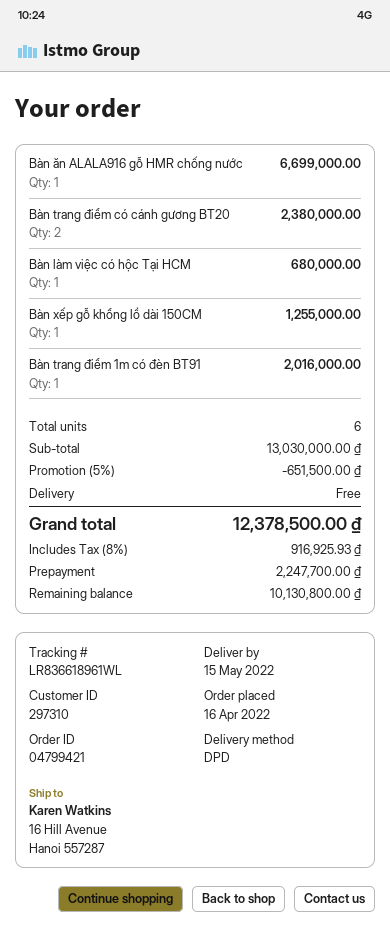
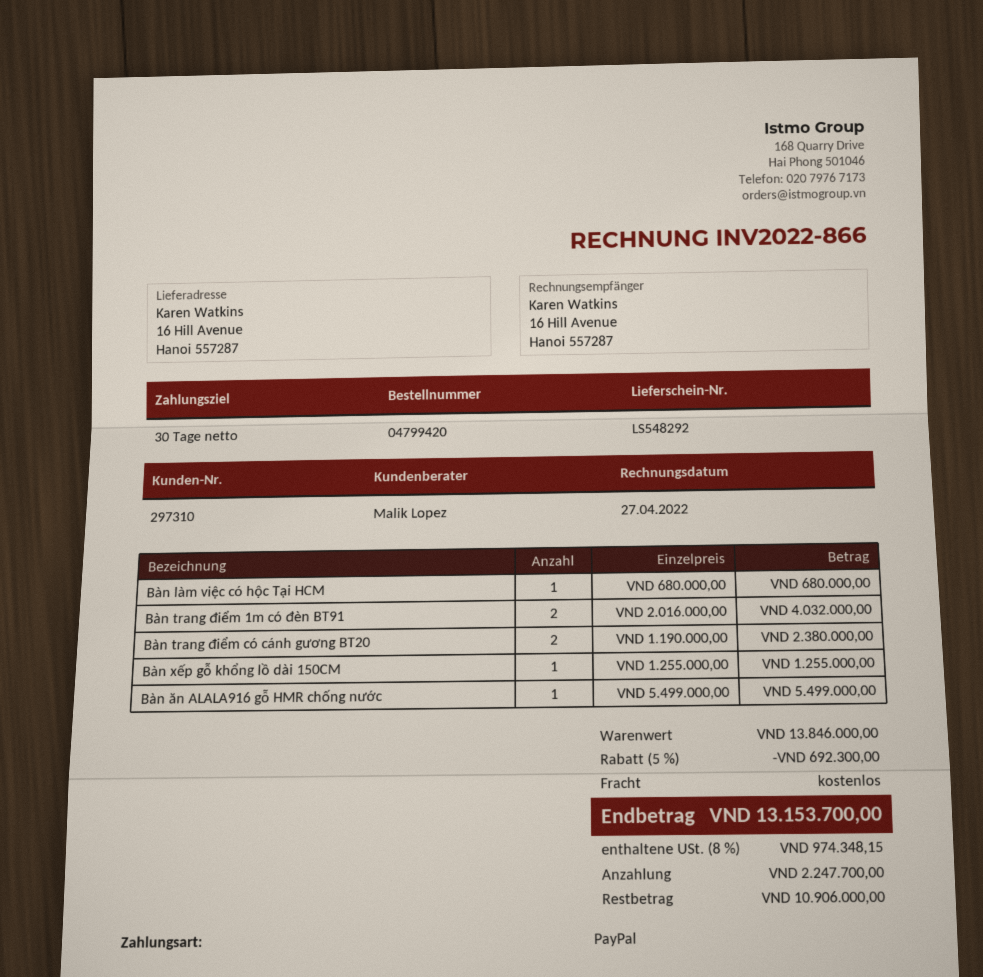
order number: 04799421 -> 04799420
Bàn ăn ALALA916 gỗ HMR chống nước: 1 for 6699000.00 -> 1 for 5499000.00
Bàn trang điểm 1m có đèn BT91: 1 for 2016000.00 -> 2 for 4032000.00
subtotal: 13030000.00 -> 13846000.00
discount: 5% = 651500.00 -> 5% = 692300.00
tax: 8% = 916925.93 -> 8% = 974348.15
total: 12378500.00 -> 13153700.00
balance: 10130800.00 -> 10906000.00

